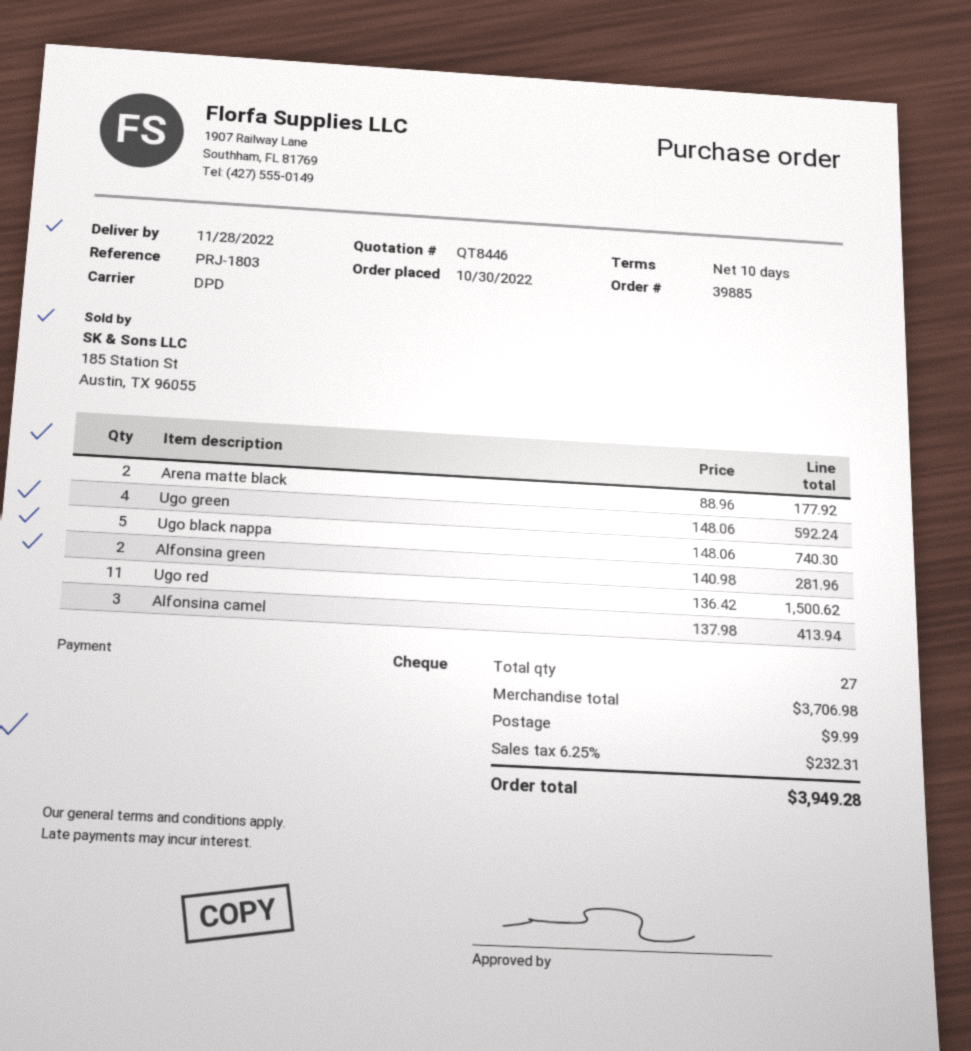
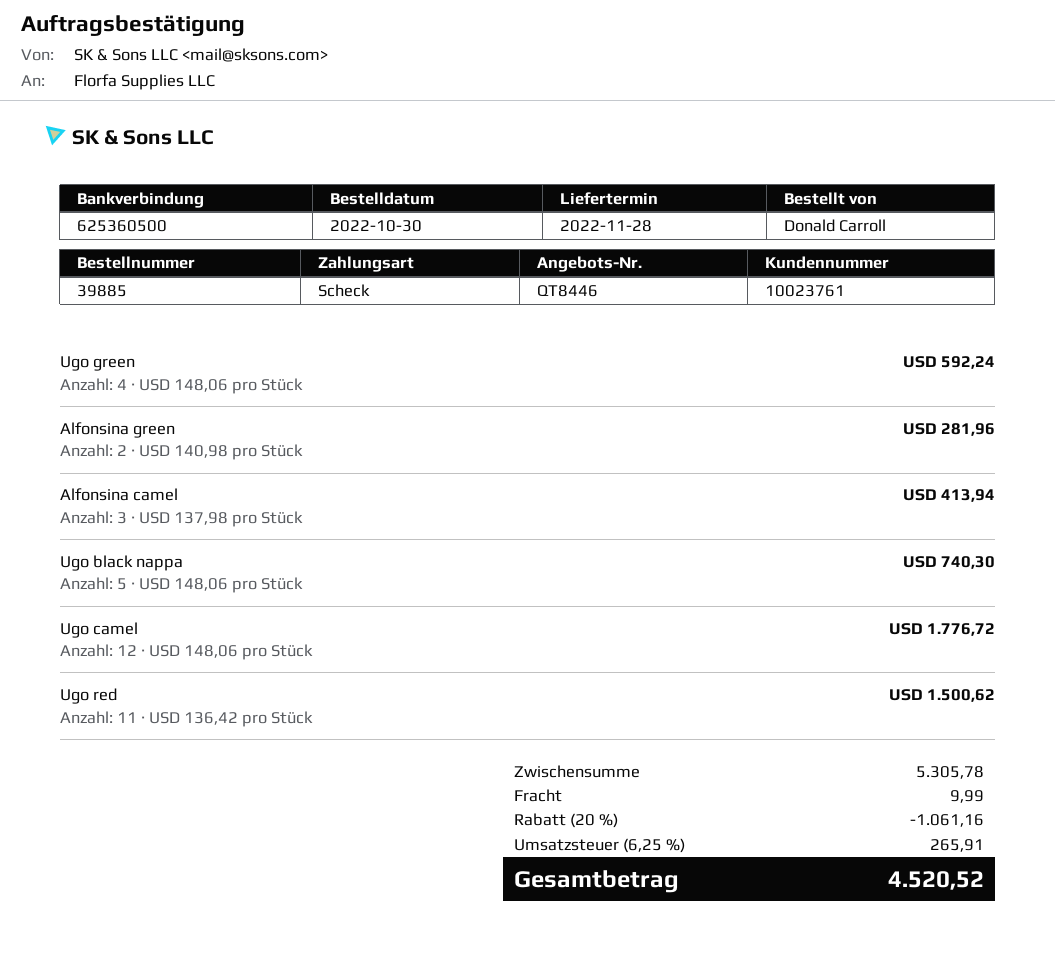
Arena matte black: 2 x 88.96 = 177.92 -> none
Ugo camel: none -> 12 x 148.06 = 1776.72
subtotal: 3706.98 -> 5305.78
discount: none -> 20% = 1061.16
tax: 6.25% = 232.31 -> 6.25% = 265.91
total: 3949.28 -> 4520.52

